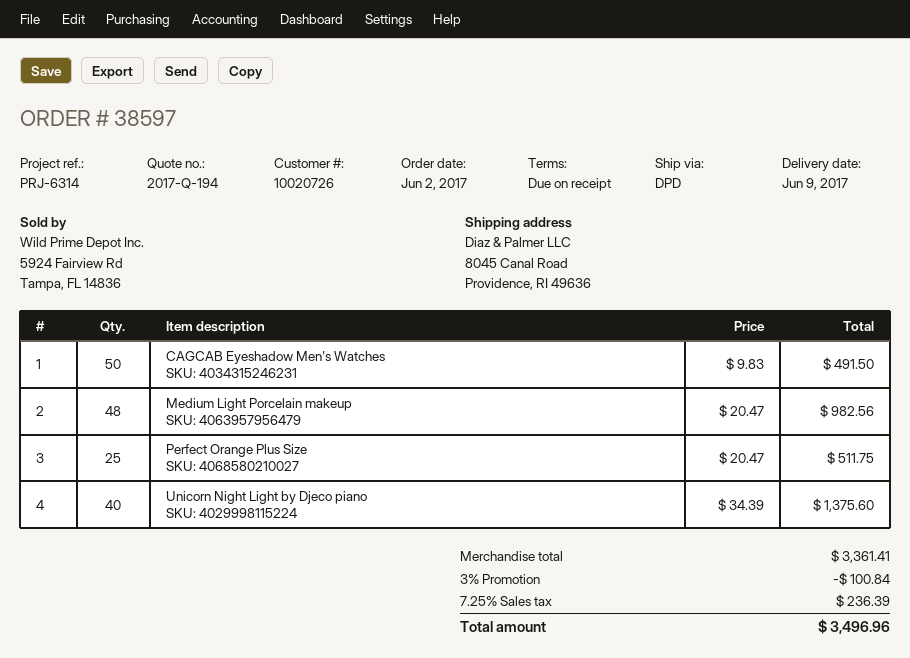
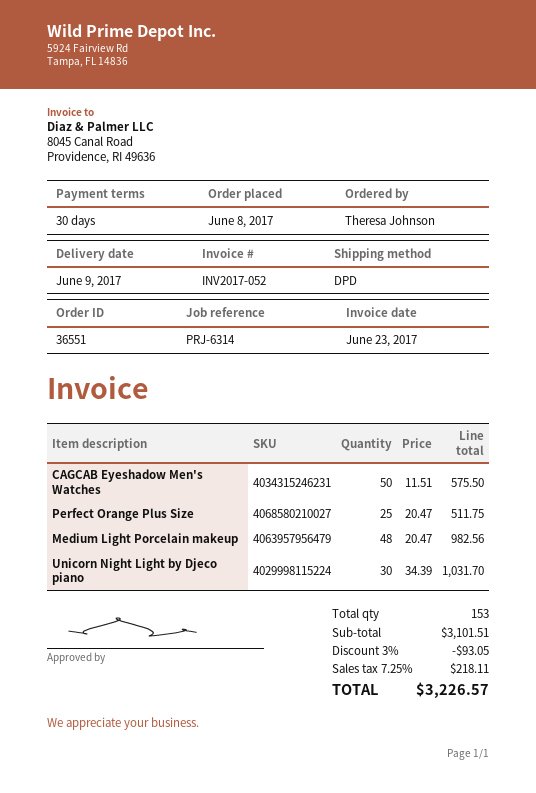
order number: 38597 -> 36551
order date: 2017-06-02 -> 2017-06-08
payment terms: on receipt -> 30 days
CAGCAB Eyeshadow Men's Watches: 50 x 9.83 = 491.50 -> 50 x 11.51 = 575.50
Unicorn Night Light by Djeco piano: 40 x 34.39 = 1375.60 -> 30 x 34.39 = 1031.70
subtotal: 3361.41 -> 3101.51
discount: 3% = 100.84 -> 3% = 93.05
tax: 7.25% = 236.39 -> 7.25% = 218.11
total: 3496.96 -> 3226.57

